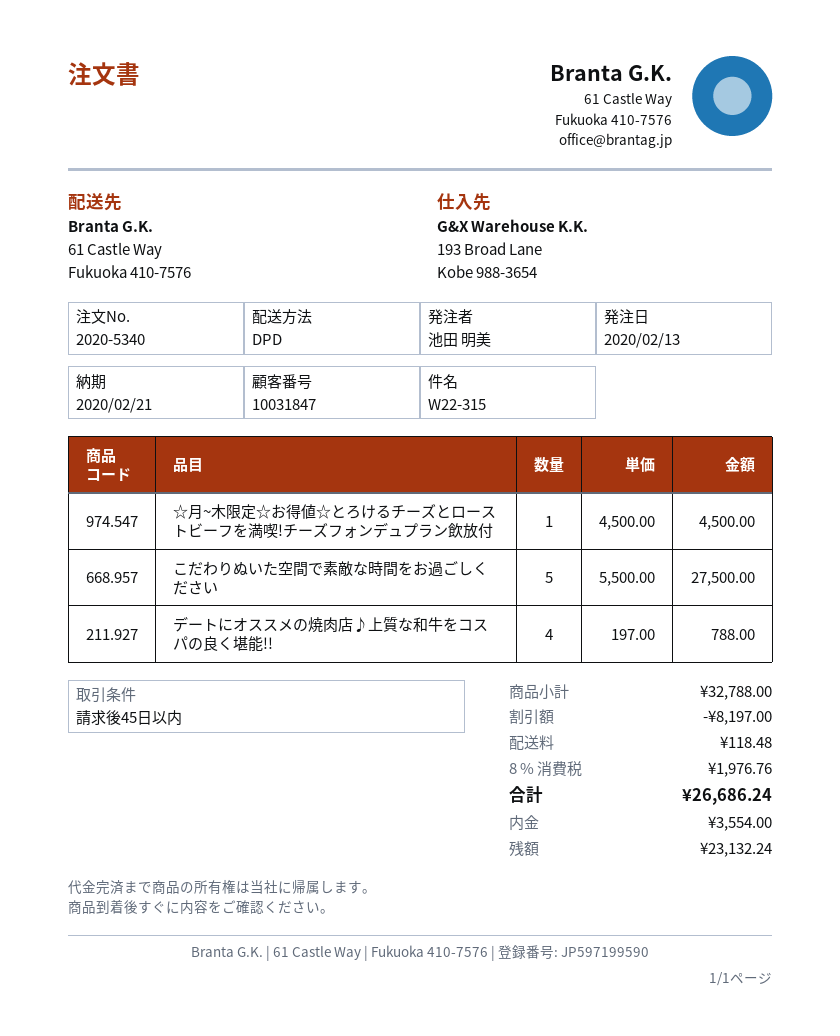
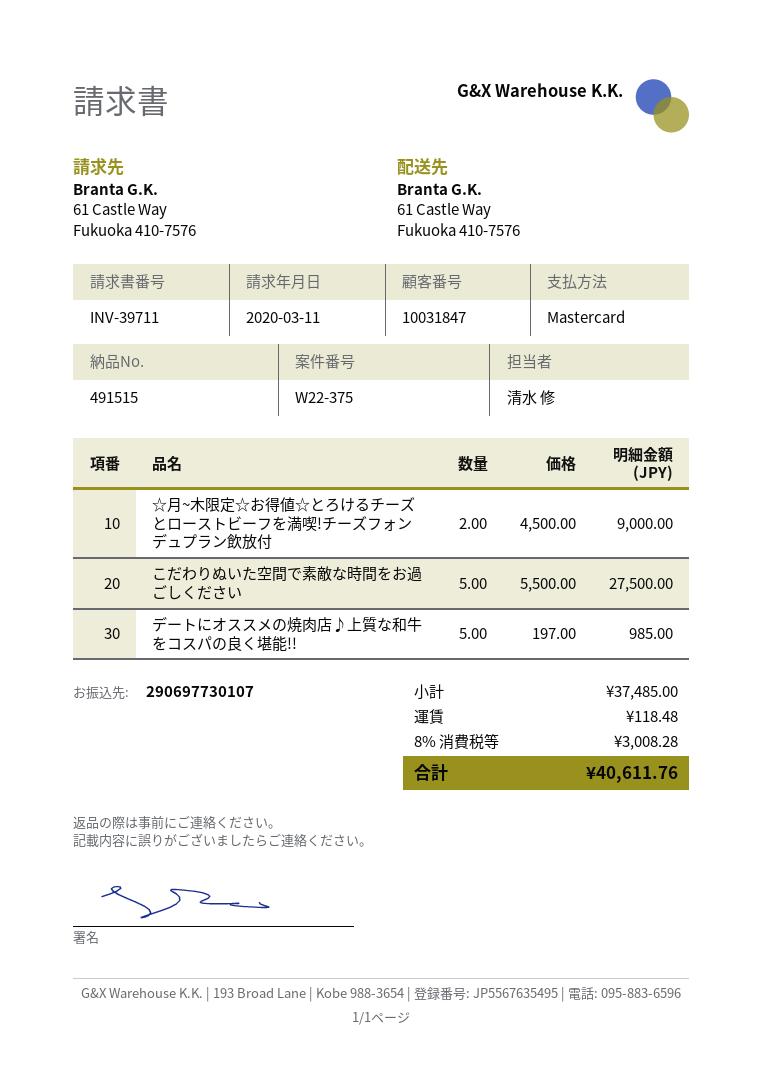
reference: W22-315 -> W22-375
☆月~木限定☆お得値☆とろけるチーズとローストビーフを満喫!チーズフォンデュプラン飲放付: 1 x 4500.00 = 4500.00 -> 2 x 4500.00 = 9000.00
デートにオススメの焼肉店♪上質な和牛をコスパの良く堪能!!: 4 x 197.00 = 788.00 -> 5 x 197.00 = 985.00
subtotal: 32788.00 -> 37485.00
discount: 8197.00 -> none
tax: 8% = 1976.76 -> 8% = 3008.28
total: 26686.24 -> 40611.76

